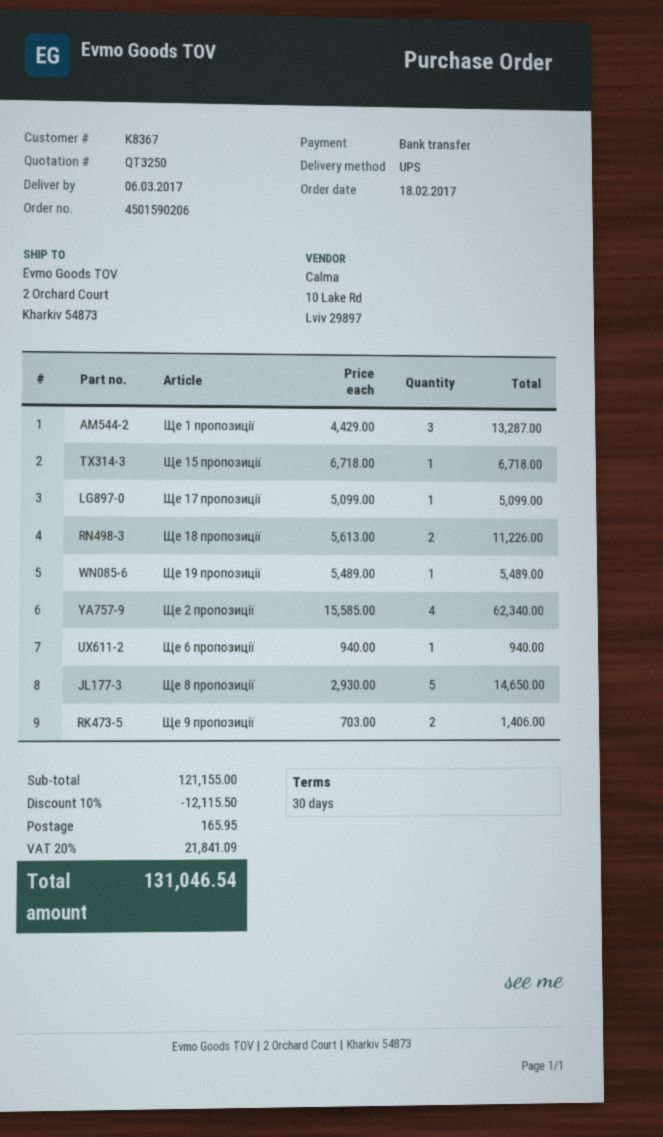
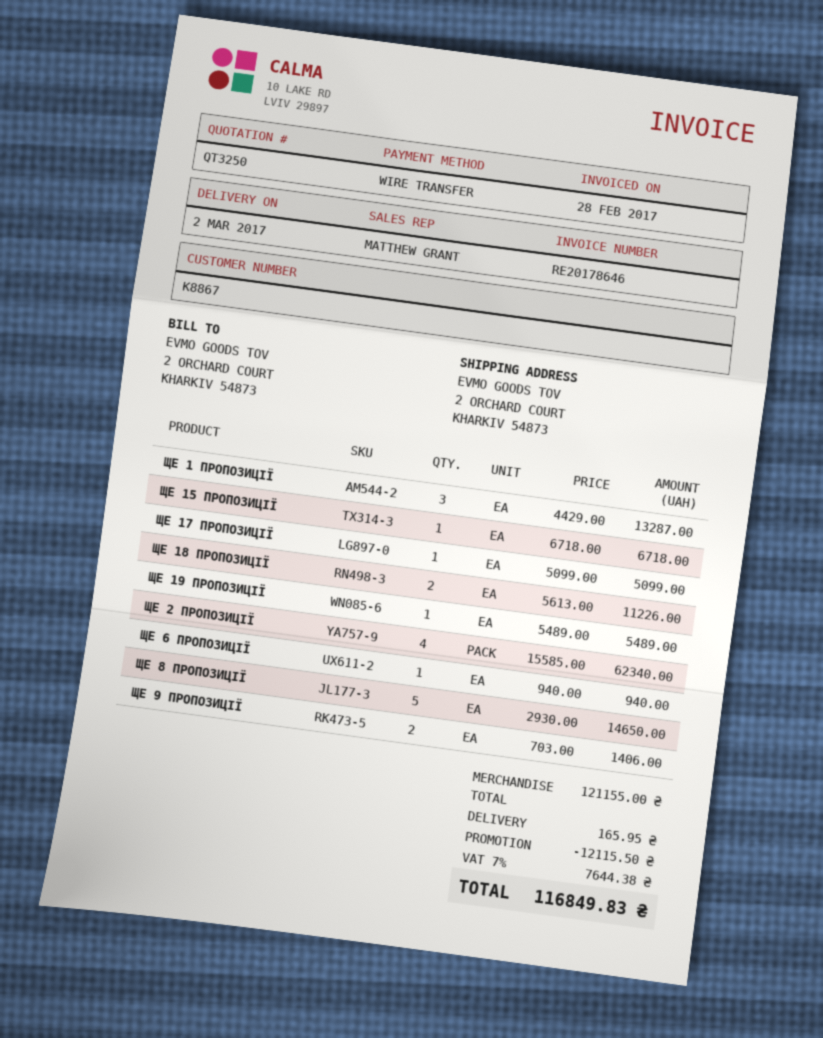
delivery date: 2017-03-06 -> 2017-03-02
customer number: K8367 -> K8867
tax: 20% = 21841.09 -> 7% = 7644.38
total: 131046.54 -> 116849.83

